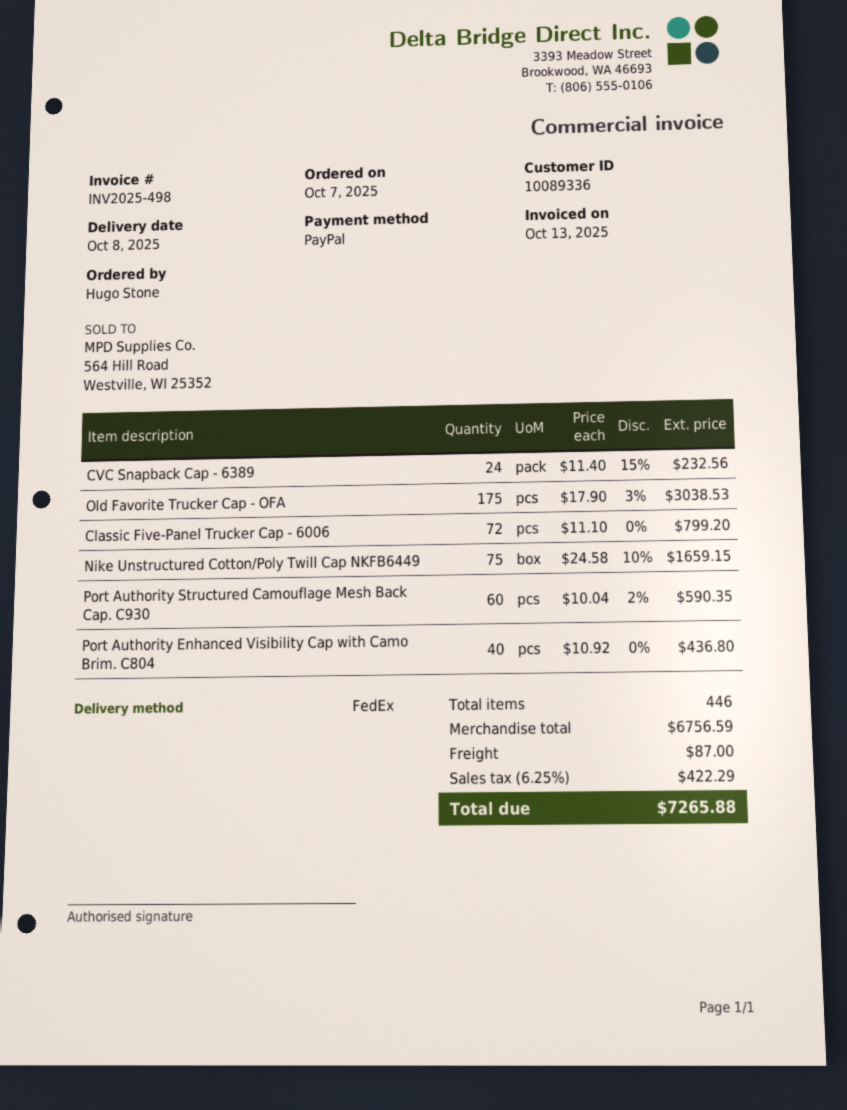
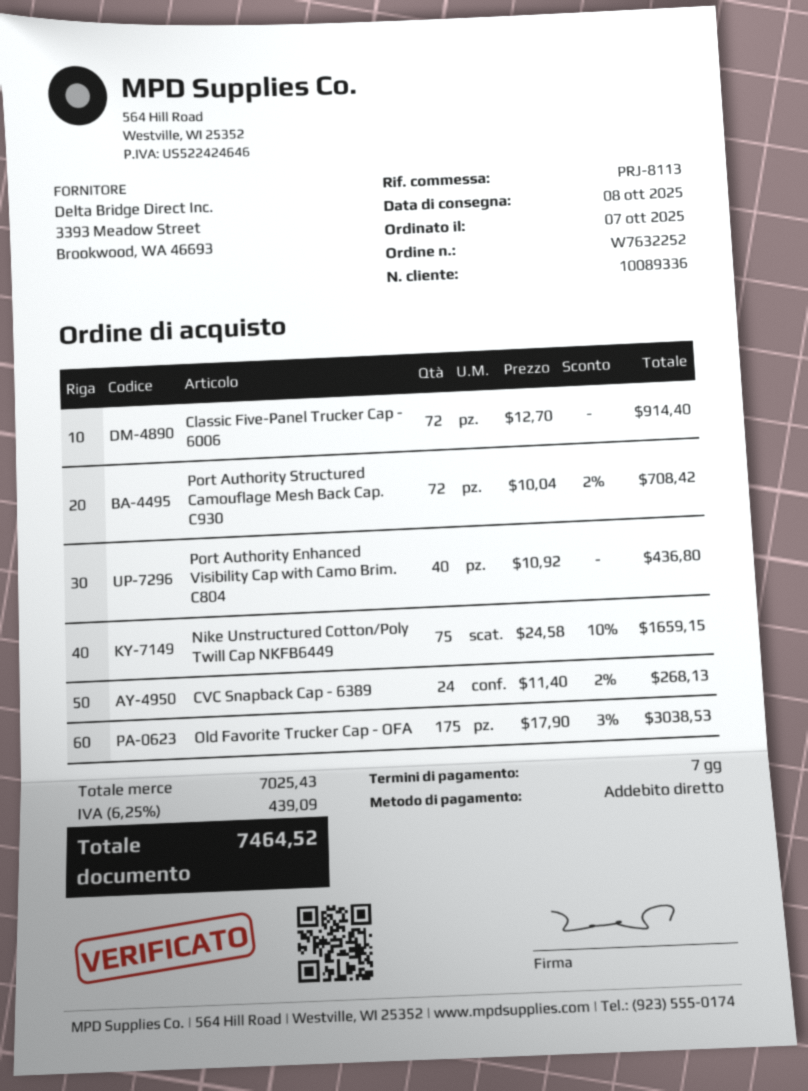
payment method: PayPal -> direct debit
CVC Snapback Cap - 6389: 24 x 11.40 - 15% = 232.56 -> 24 x 11.40 - 2% = 268.13
Classic Five-Panel Trucker Cap - 6006: 72 x 11.10 = 799.20 -> 72 x 12.70 = 914.40
Port Authority Structured Camouflage Mesh Back Cap. C930: 60 x 10.04 - 2% = 590.35 -> 72 x 10.04 - 2% = 708.42
subtotal: 6756.59 -> 7025.43
shipping: 87.00 -> none
tax: 6.25% = 422.29 -> 6.25% = 439.09
total: 7265.88 -> 7464.52

